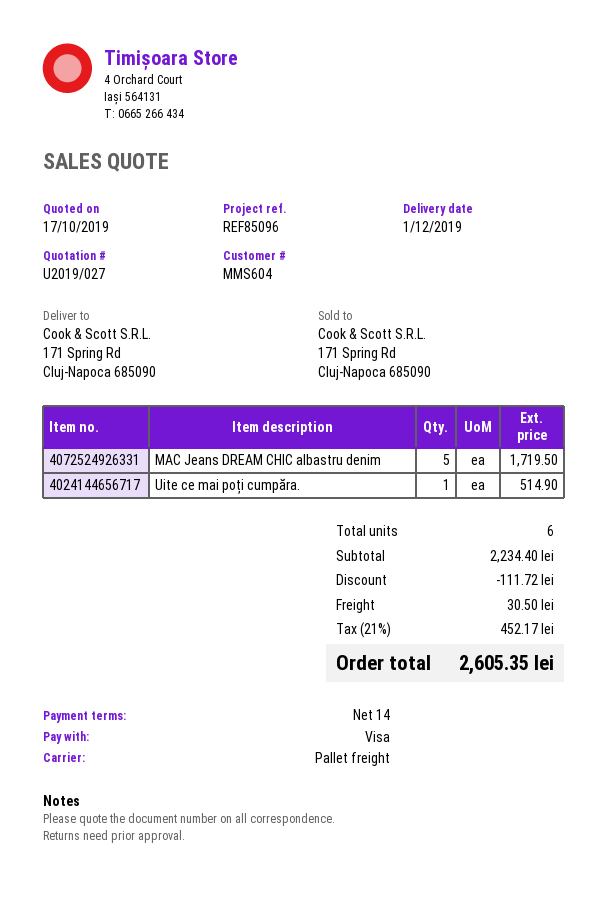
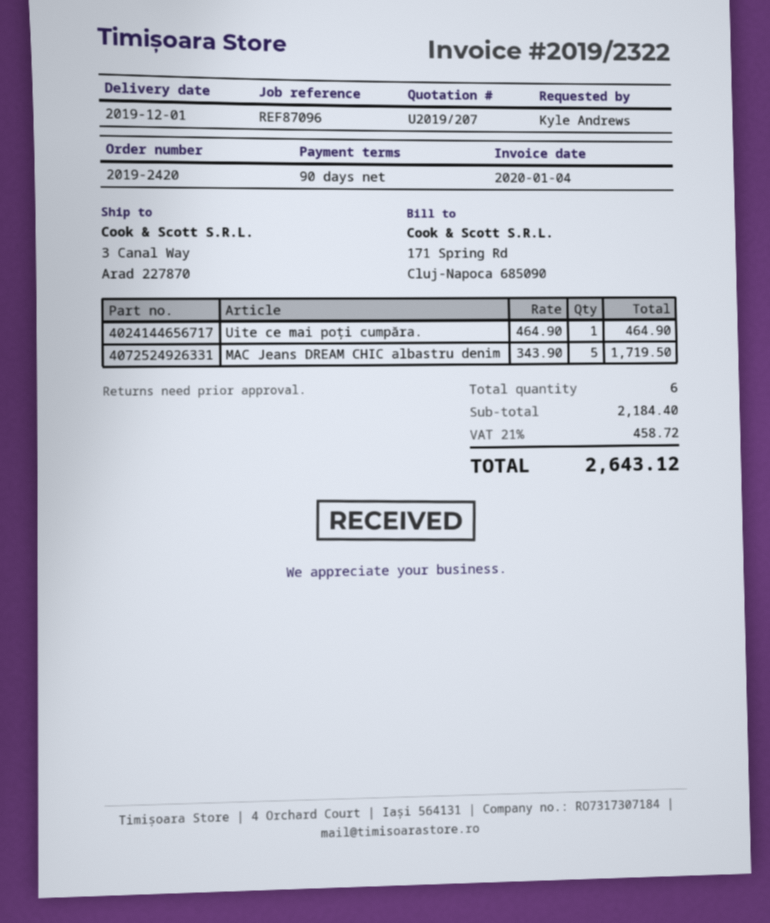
quote number: U2019/027 -> U2019/207
payment terms: 14 days -> 90 days
reference: REF85096 -> REF87096
ship to: 171 Spring Rd, Cluj-Napoca 685090 -> 3 Canal Way, Arad 227870
Uite ce mai poți cumpăra.: 1 for 514.90 -> 1 for 464.90
subtotal: 2234.40 -> 2184.40
discount: 111.72 -> none
shipping: 30.50 -> none
tax: 21% = 452.17 -> 21% = 458.72
total: 2605.35 -> 2643.12

